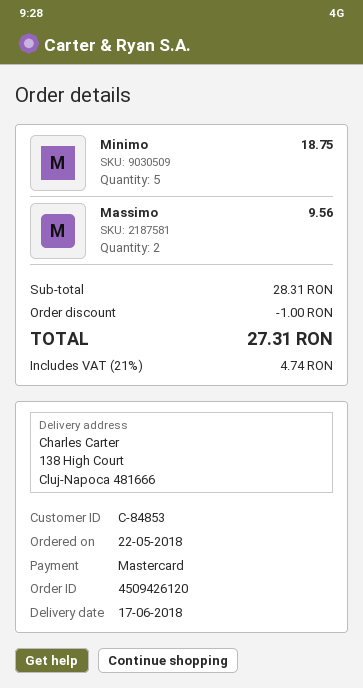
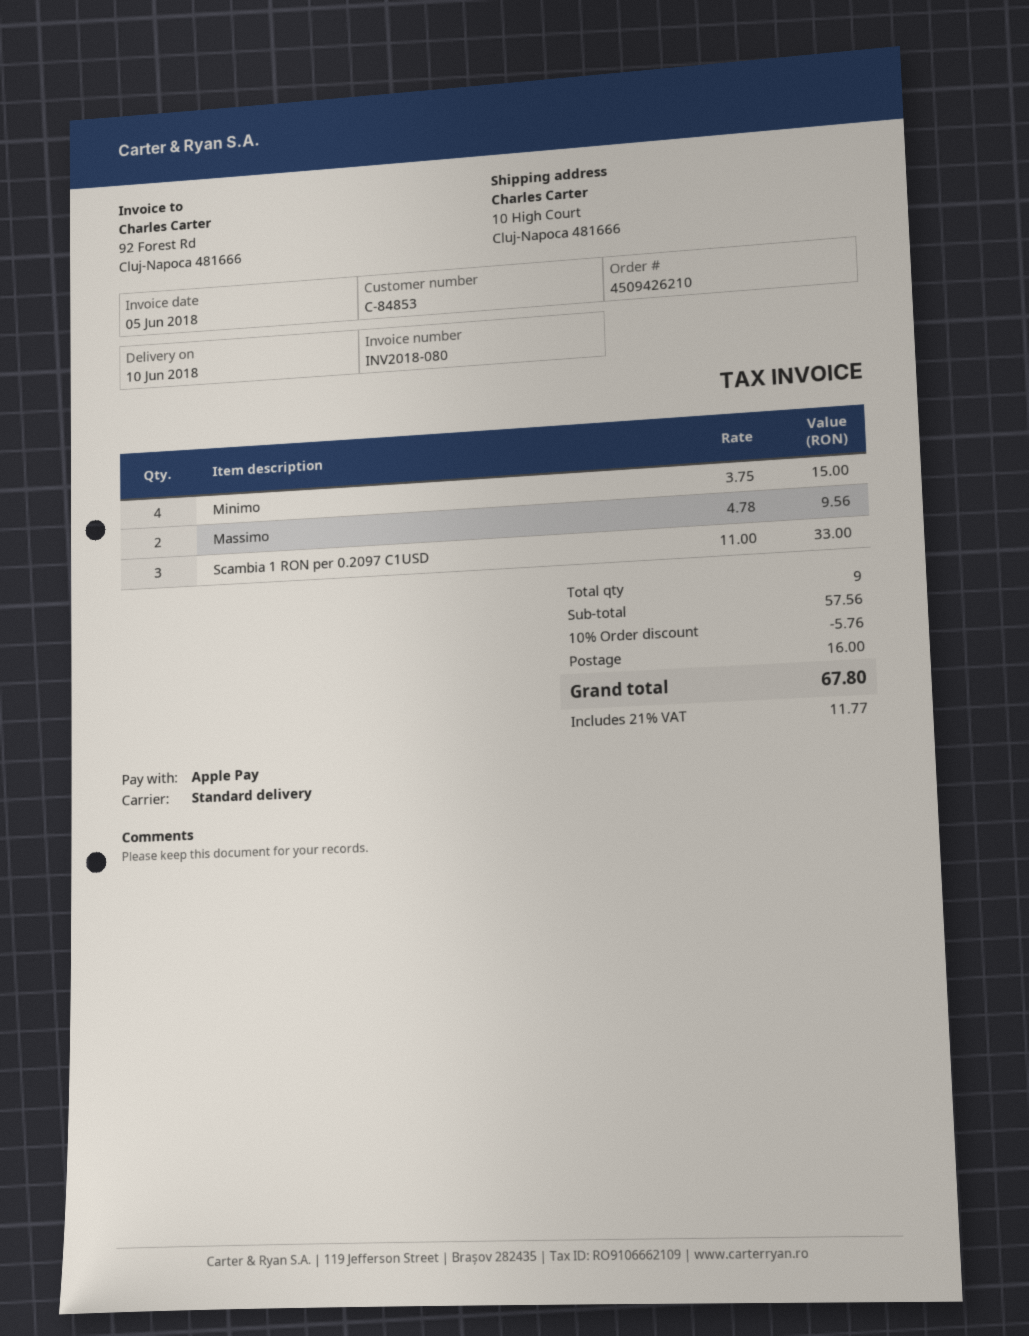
order number: 4509426120 -> 4509426210
delivery date: 2018-06-17 -> 2018-06-10
payment method: Mastercard -> Apple Pay
ship to: 138 High Court, Cluj-Napoca 481666 -> 10 High Court, Cluj-Napoca 481666
Minimo: 5 for 18.75 -> 4 for 15.00
Scambia 1 RON per 0.2097 C1USD: none -> 3 for 33.00
subtotal: 28.31 -> 57.56
discount: 1.00 -> 5.76
shipping: none -> 16.00
tax: 21% = 4.74 -> 21% = 11.77
total: 27.31 -> 67.80

